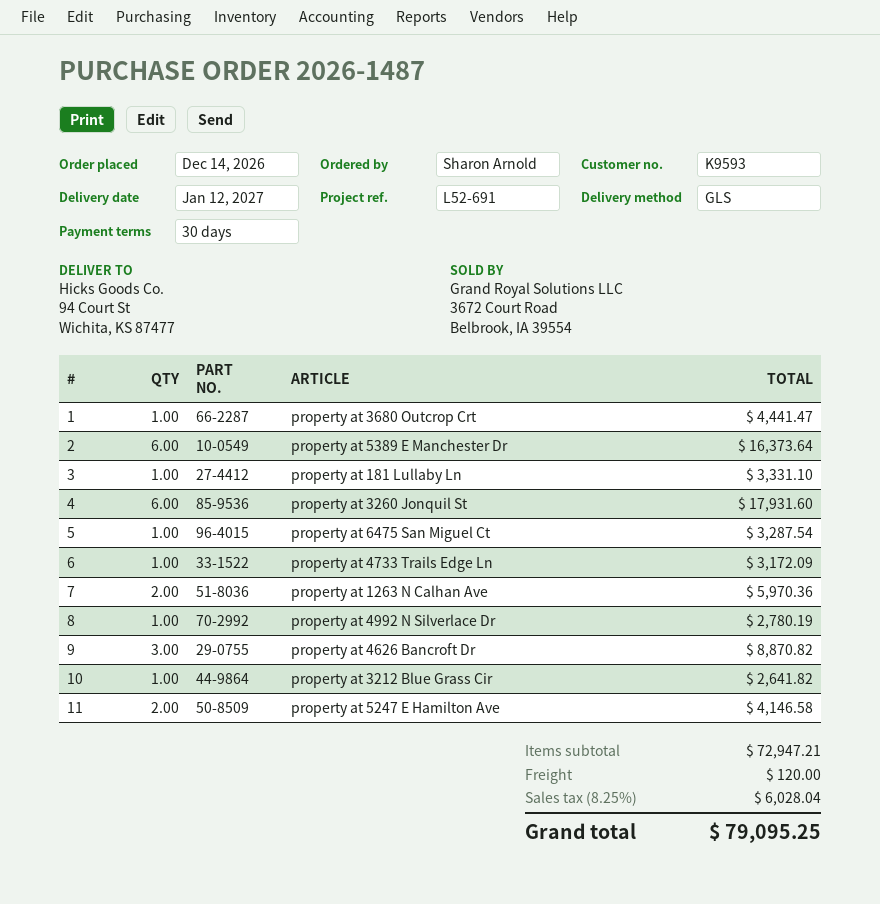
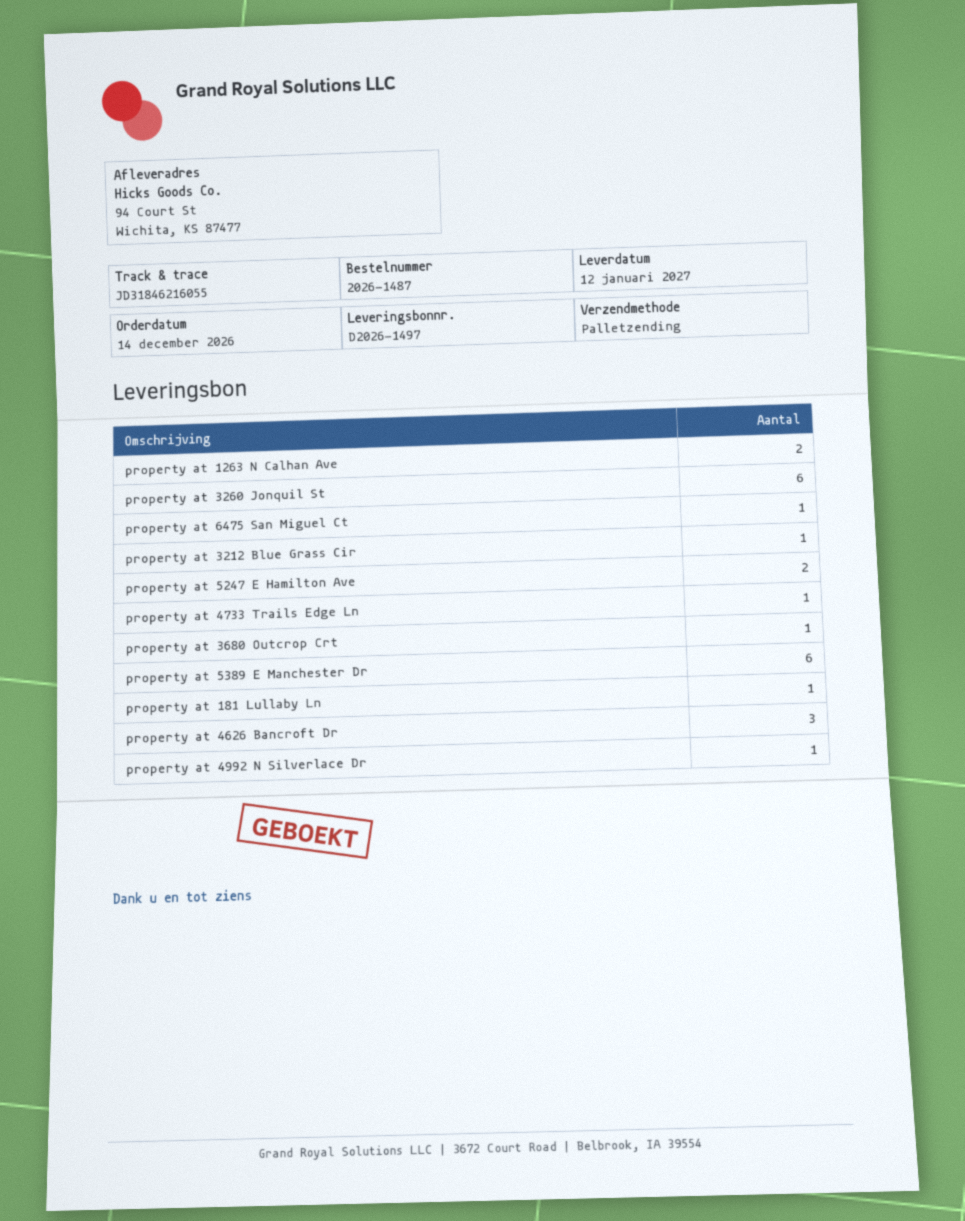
shipping method: GLS -> pallet freight

